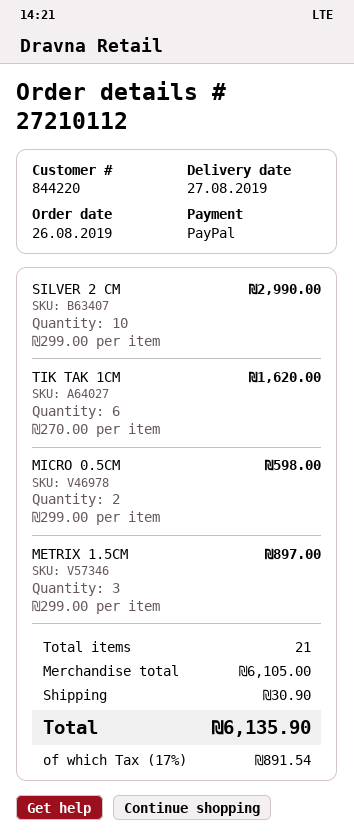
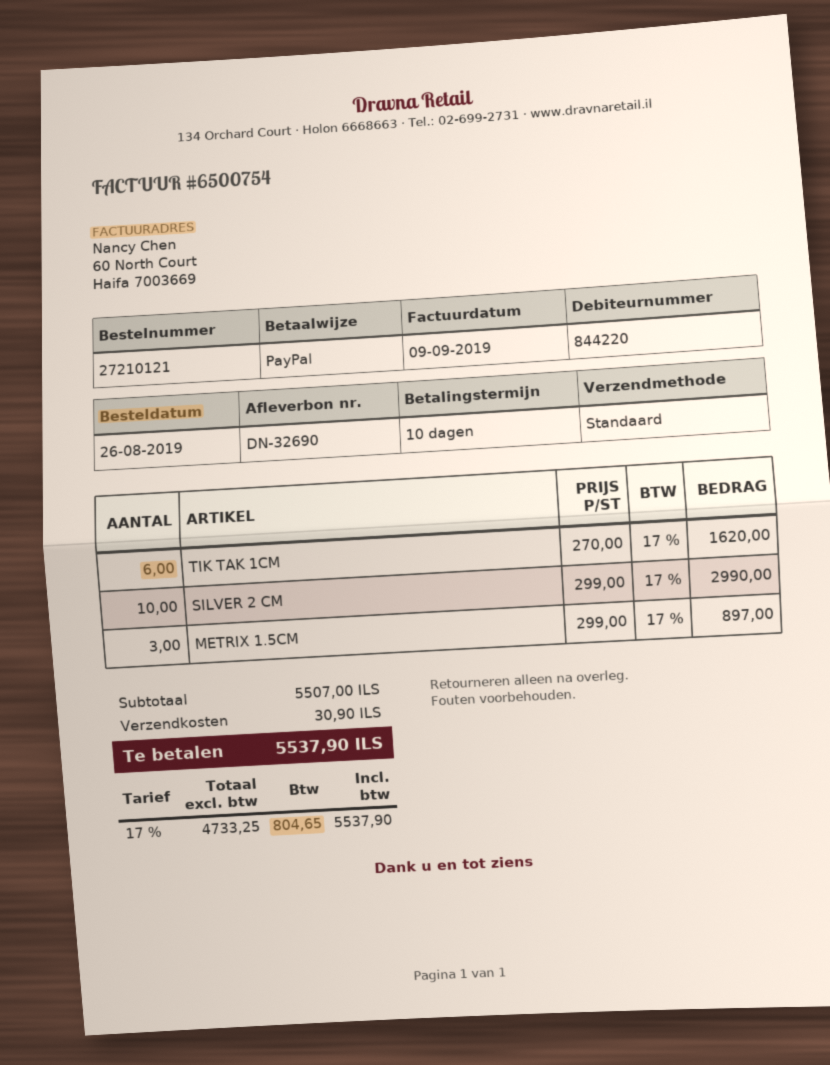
order number: 27210112 -> 27210121
MICRO 0.5CM: 2 x 299.00 = 598.00 -> none
subtotal: 6105.00 -> 5507.00
tax: 17% = 891.54 -> 17% = 804.65
total: 6135.90 -> 5537.90

